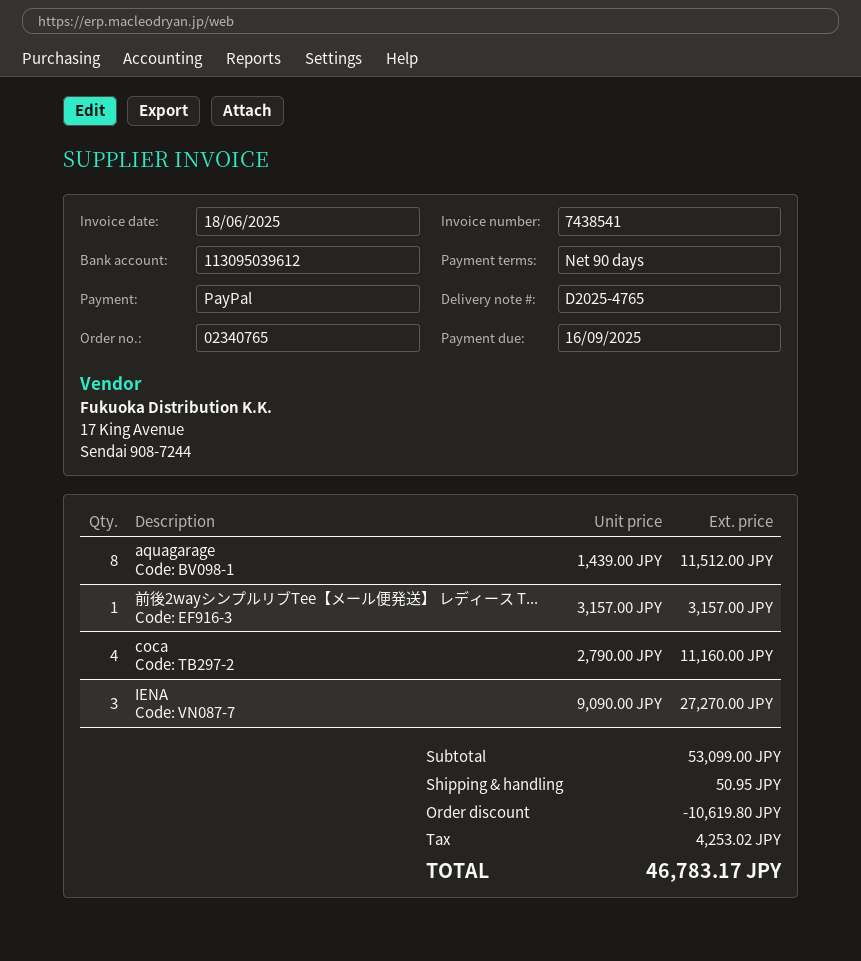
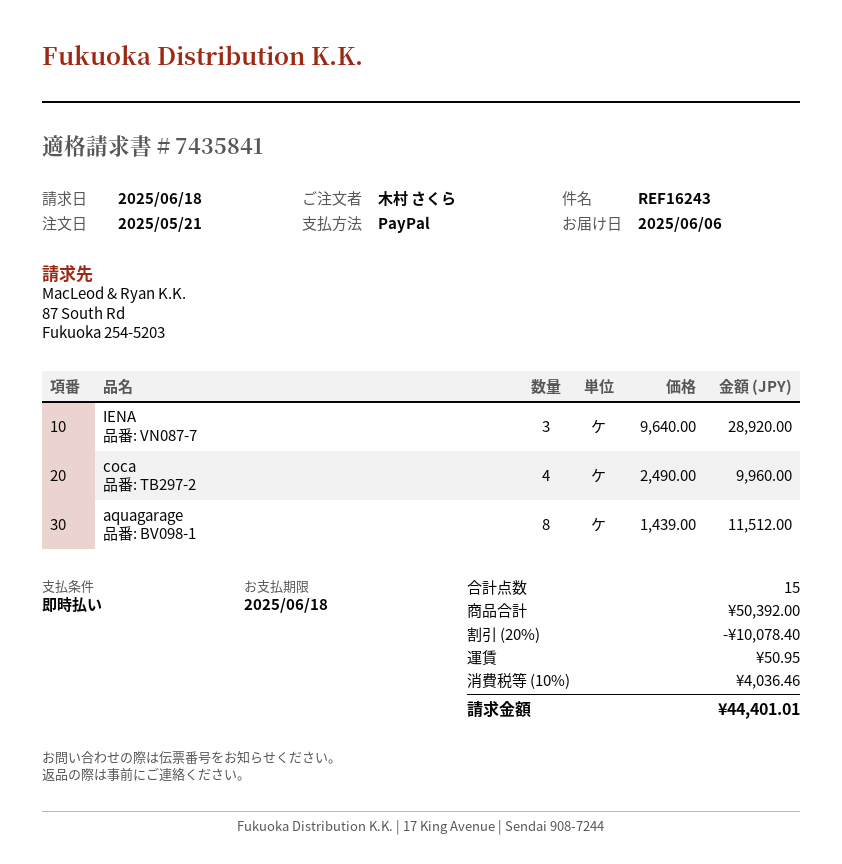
invoice number: 7438541 -> 7435841
payment terms: 90 days -> on receipt
due date: 2025-09-16 -> 2025-06-18
前後2wayシンプルリブTee【メール便発送】 レディース T...: 1 x 3157.00 = 3157.00 -> none
coca: 4 x 2790.00 = 11160.00 -> 4 x 2490.00 = 9960.00
IENA: 3 x 9090.00 = 27270.00 -> 3 x 9640.00 = 28920.00
subtotal: 53099.00 -> 50392.00
discount: 10619.80 -> 10078.40
tax: 4253.02 -> 4036.46
total: 46783.17 -> 44401.01

